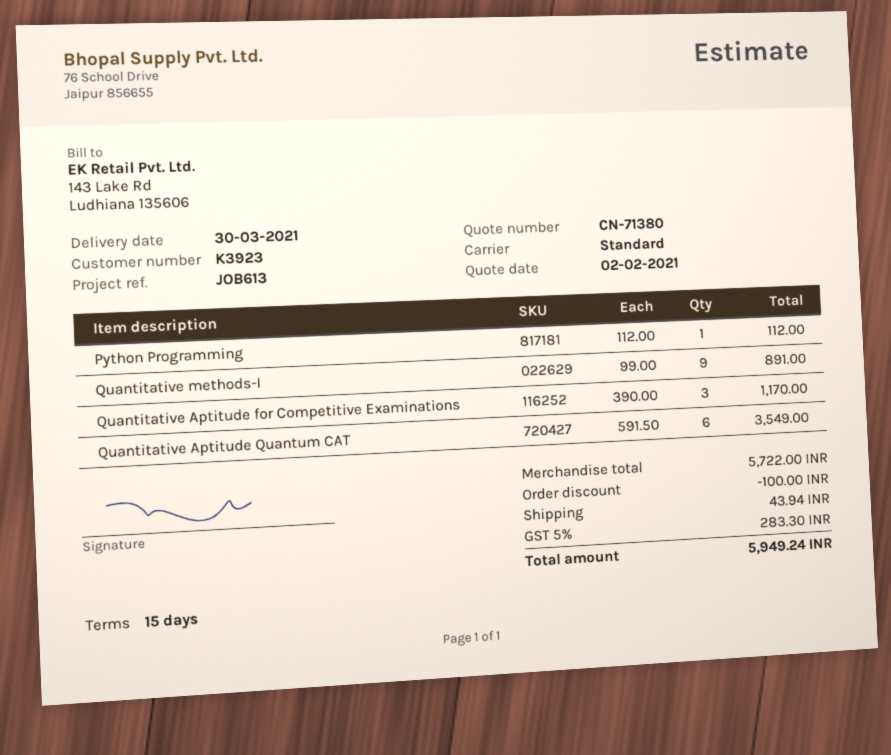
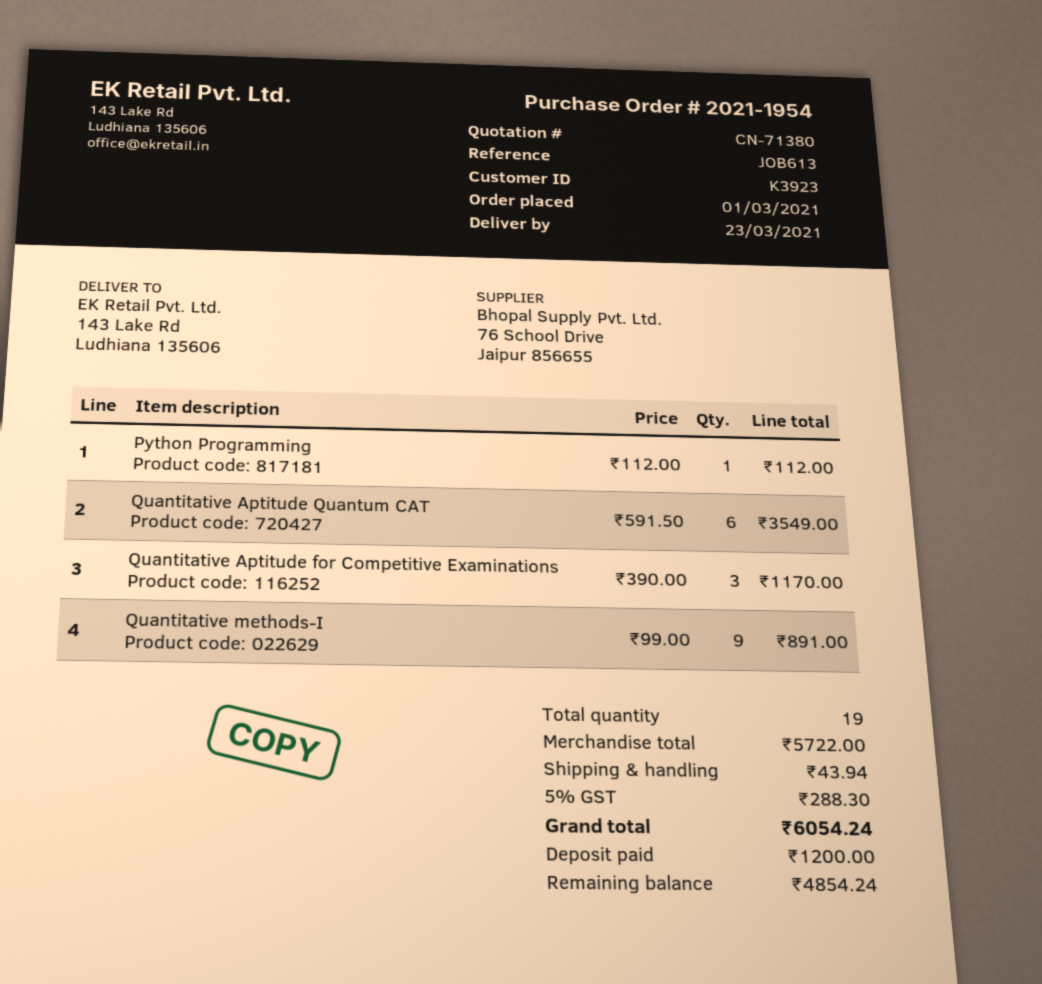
delivery date: 2021-03-30 -> 2021-03-23
discount: 100.00 -> none
tax: 5% = 283.30 -> 5% = 288.30
total: 5949.24 -> 6054.24

